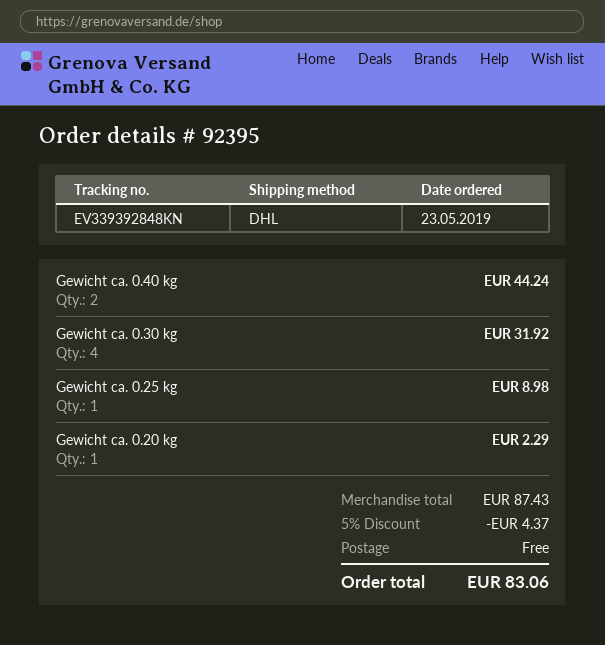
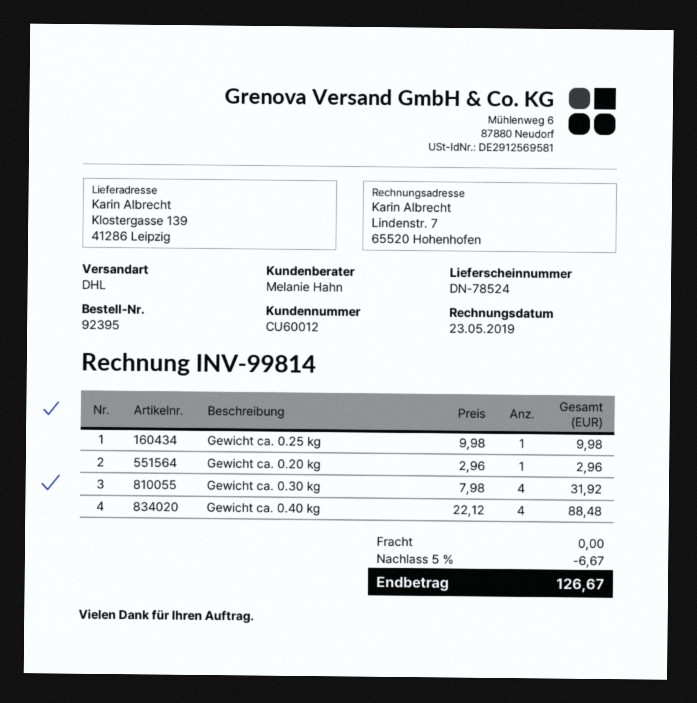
Gewicht ca. 0.40 kg: 2 for 44.24 -> 4 for 88.48
Gewicht ca. 0.25 kg: 1 for 8.98 -> 1 for 9.98
Gewicht ca. 0.20 kg: 1 for 2.29 -> 1 for 2.96
discount: 5% = 4.37 -> 5% = 6.67
total: 83.06 -> 126.67

